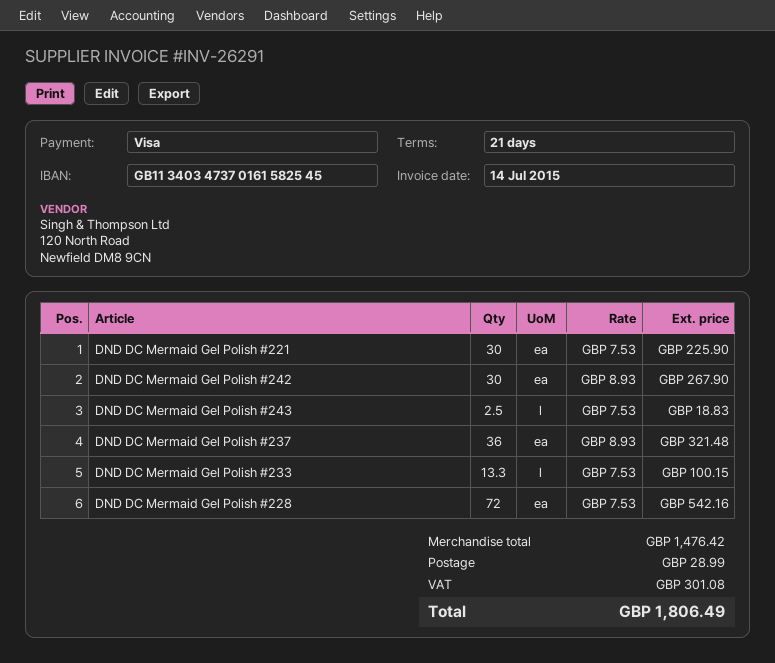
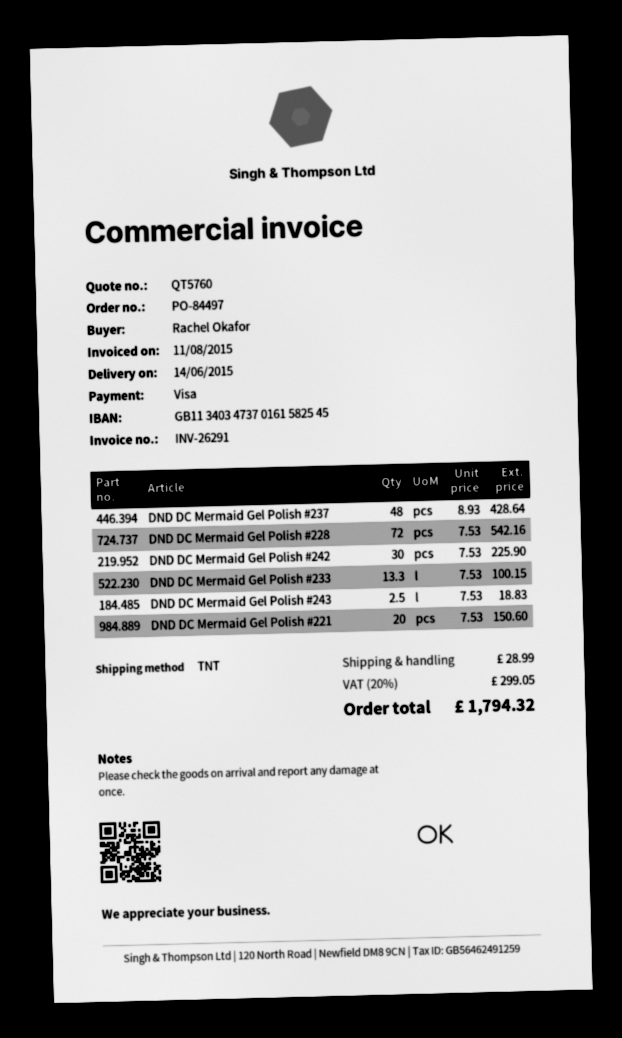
invoice date: 2015-07-14 -> 2015-08-11
DND DC Mermaid Gel Polish #221: 30 x 7.53 = 225.90 -> 20 x 7.53 = 150.60
DND DC Mermaid Gel Polish #242: 30 x 8.93 = 267.90 -> 30 x 7.53 = 225.90
DND DC Mermaid Gel Polish #237: 36 x 8.93 = 321.48 -> 48 x 8.93 = 428.64
tax: 301.08 -> 299.05
total: 1806.49 -> 1794.32

